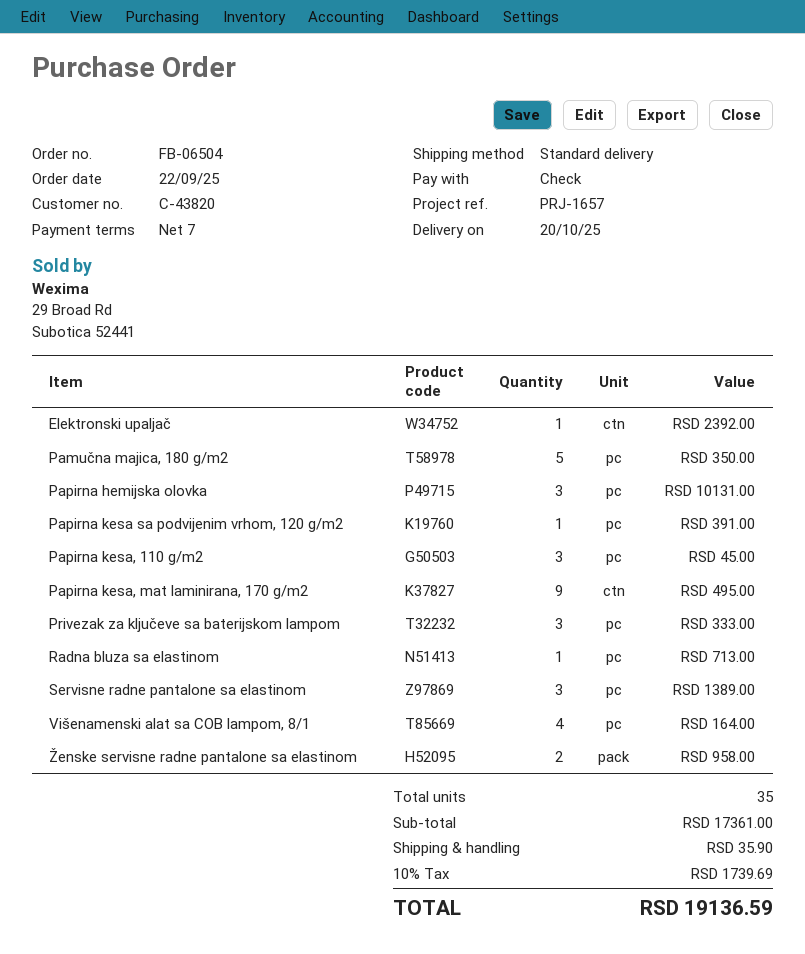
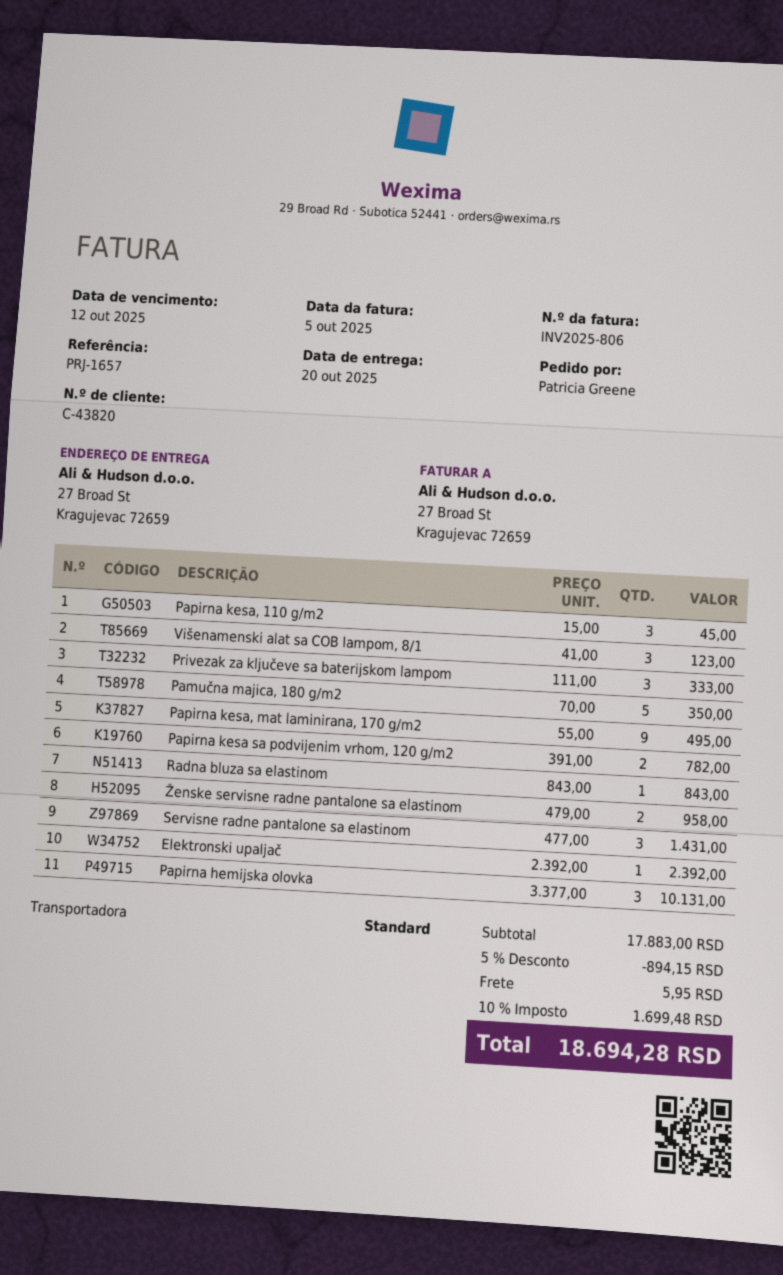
Papirna kesa sa podvijenim vrhom, 120 g/m2: 1 for 391.00 -> 2 for 782.00
Radna bluza sa elastinom: 1 for 713.00 -> 1 for 843.00
Servisne radne pantalone sa elastinom: 3 for 1389.00 -> 3 for 1431.00
Višenamenski alat sa COB lampom, 8/1: 4 for 164.00 -> 3 for 123.00
subtotal: 17361.00 -> 17883.00
discount: none -> 5% = 894.15
shipping: 35.90 -> 5.95
tax: 10% = 1739.69 -> 10% = 1699.48
total: 19136.59 -> 18694.28

